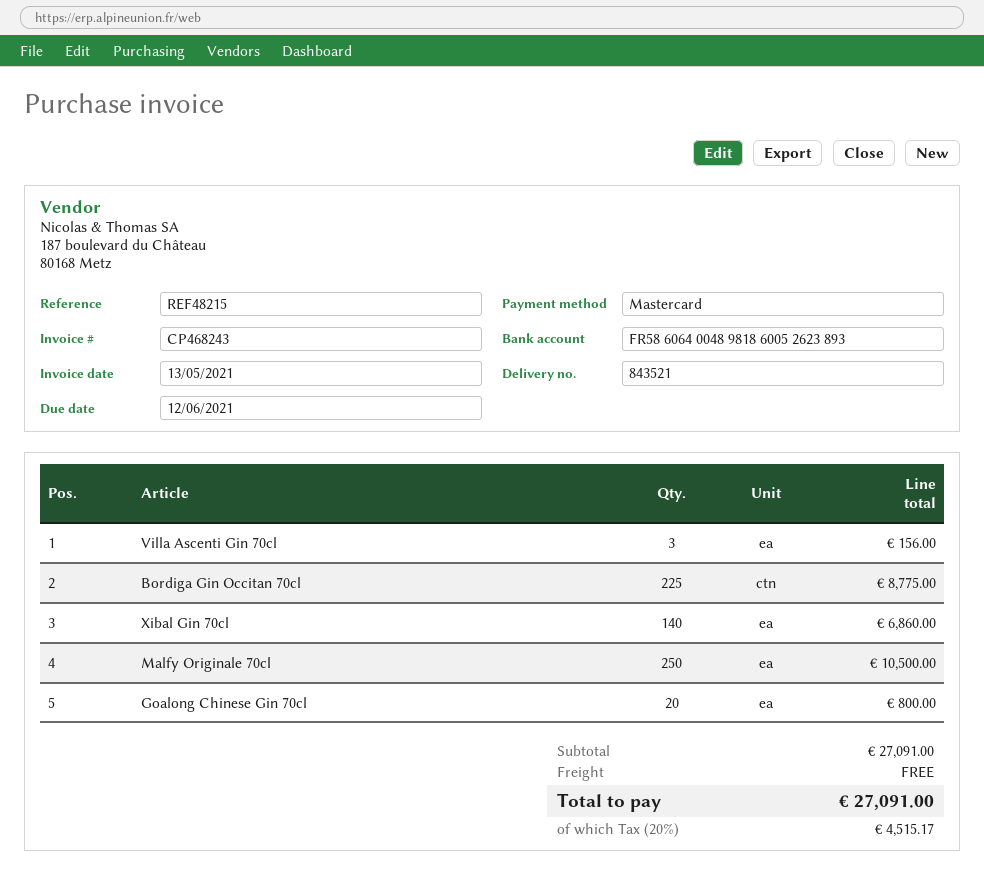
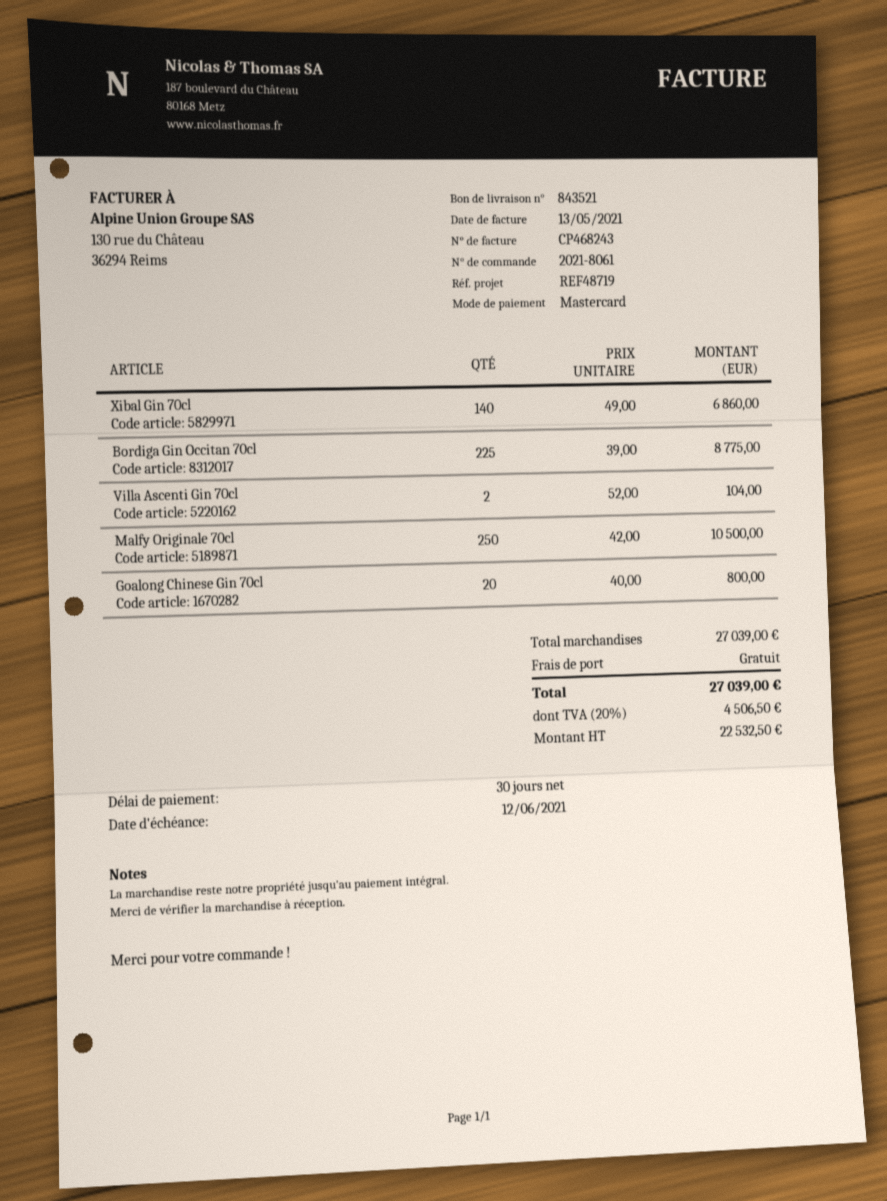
reference: REF48215 -> REF48719
Villa Ascenti Gin 70cl: 3 for 156.00 -> 2 for 104.00
subtotal: 27091.00 -> 27039.00
tax: 20% = 4515.17 -> 20% = 4506.50
total: 27091.00 -> 27039.00

